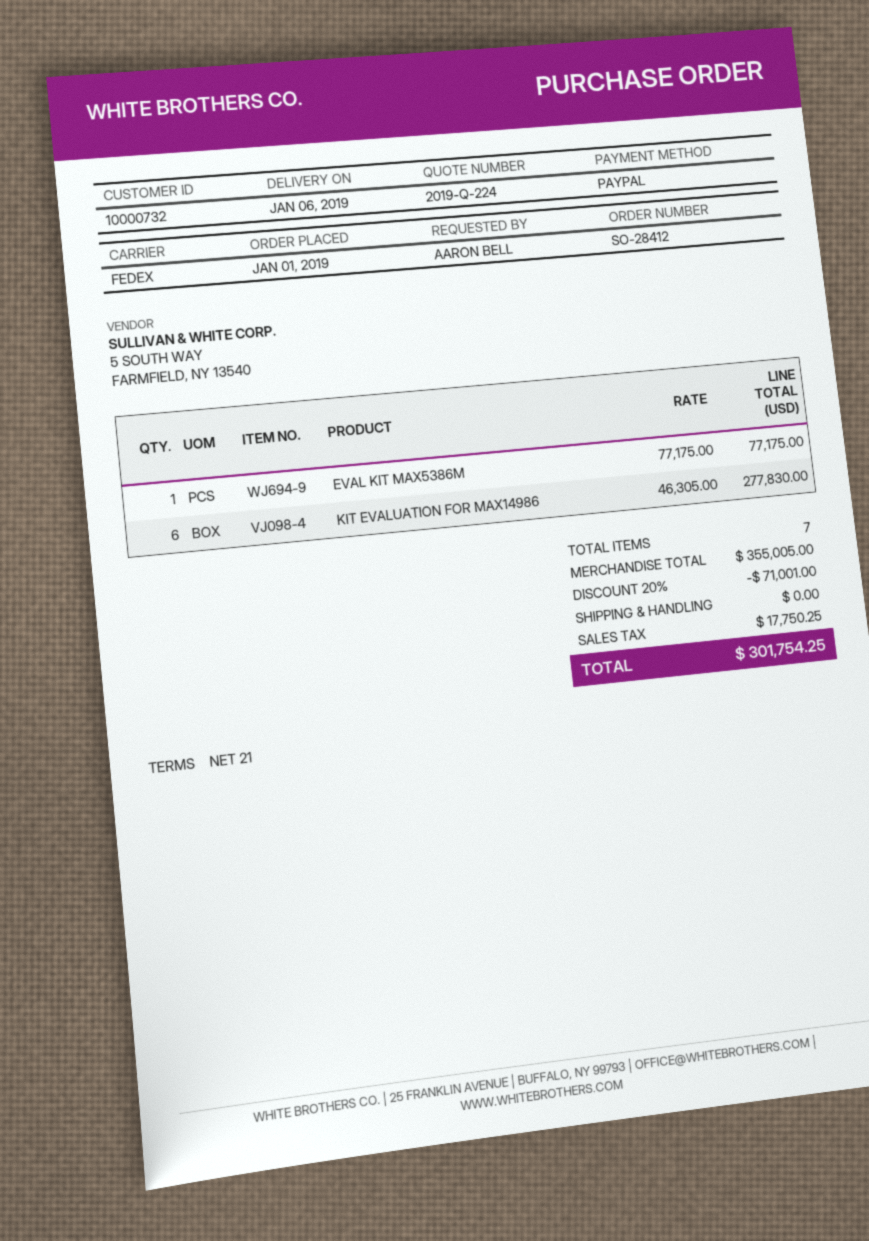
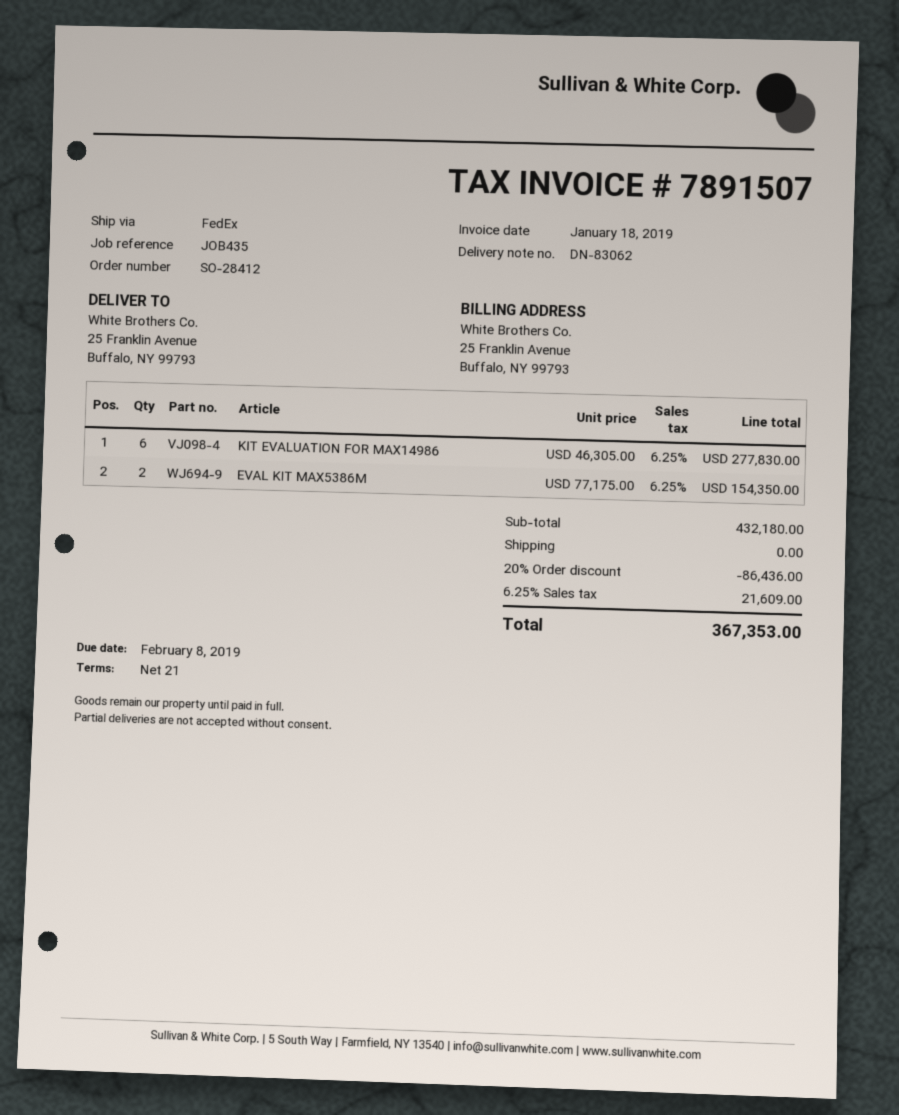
EVAL KIT MAX5386M: 1 x 77175.00 = 77175.00 -> 2 x 77175.00 = 154350.00
subtotal: 355005.00 -> 432180.00
discount: 20% = 71001.00 -> 20% = 86436.00
tax: 17750.25 -> 21609.00
total: 301754.25 -> 367353.00

